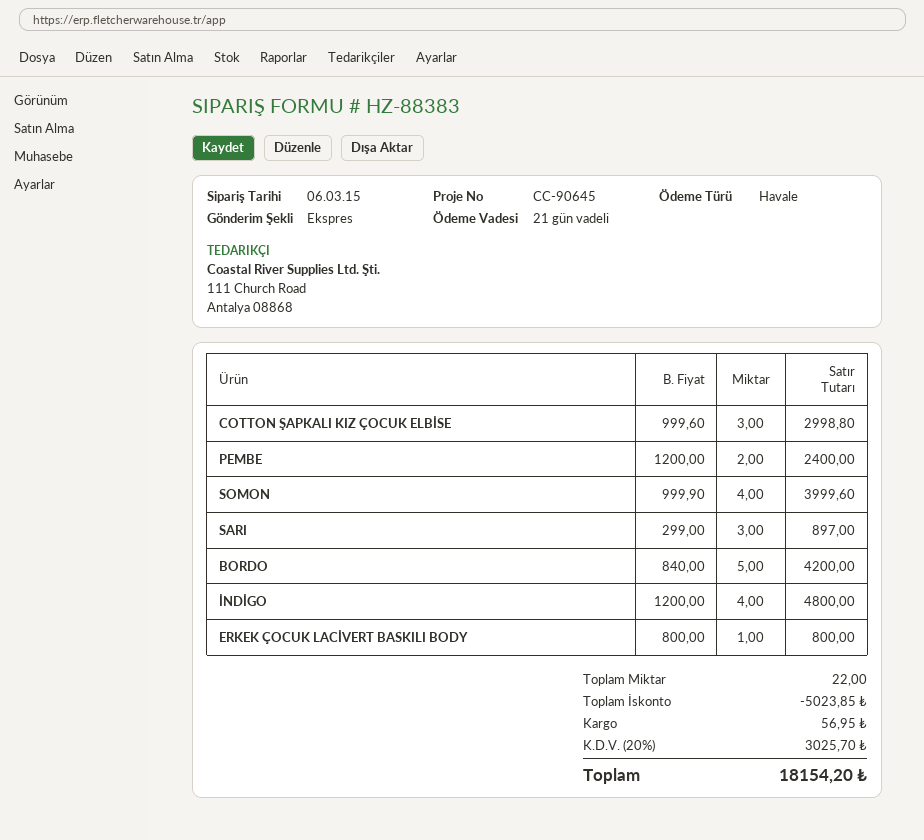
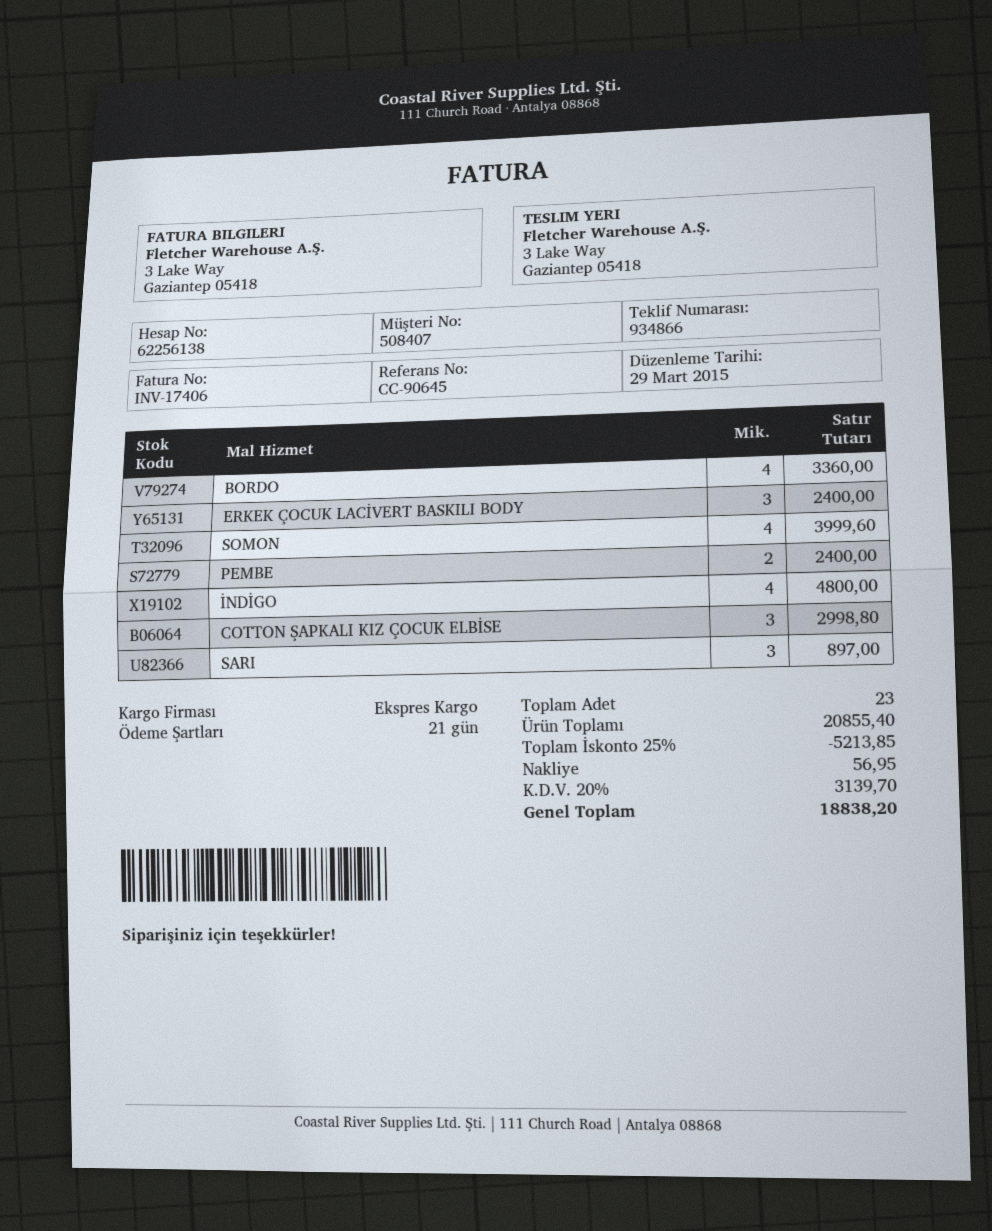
BORDO: 5 for 4200.00 -> 4 for 3360.00
ERKEK ÇOCUK LACİVERT BASKILI BODY: 1 for 800.00 -> 3 for 2400.00
total quantity: 22 -> 23
discount: 5023.85 -> 5213.85
tax: 20% = 3025.70 -> 20% = 3139.70
total: 18154.20 -> 18838.20

